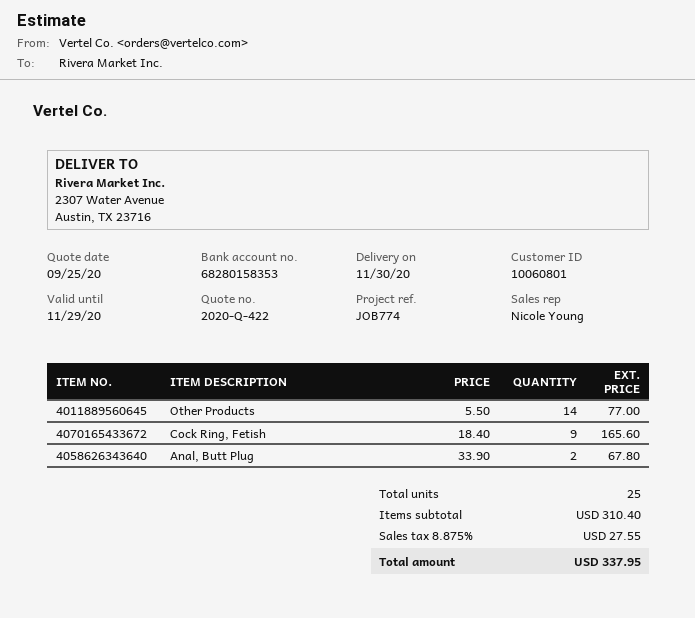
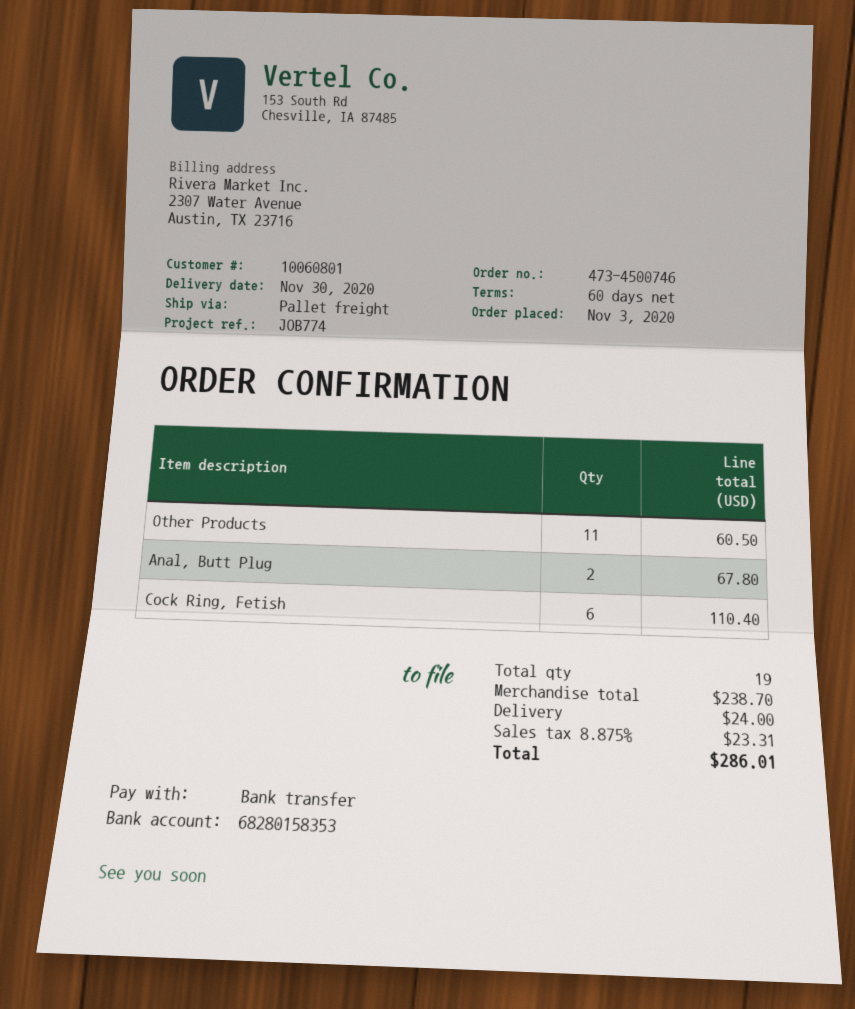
Other Products: 14 for 77.00 -> 11 for 60.50
Cock Ring, Fetish: 9 for 165.60 -> 6 for 110.40
total quantity: 25 -> 19
subtotal: 310.40 -> 238.70
shipping: none -> 24.00
tax: 8.875% = 27.55 -> 8.875% = 23.31
total: 337.95 -> 286.01

